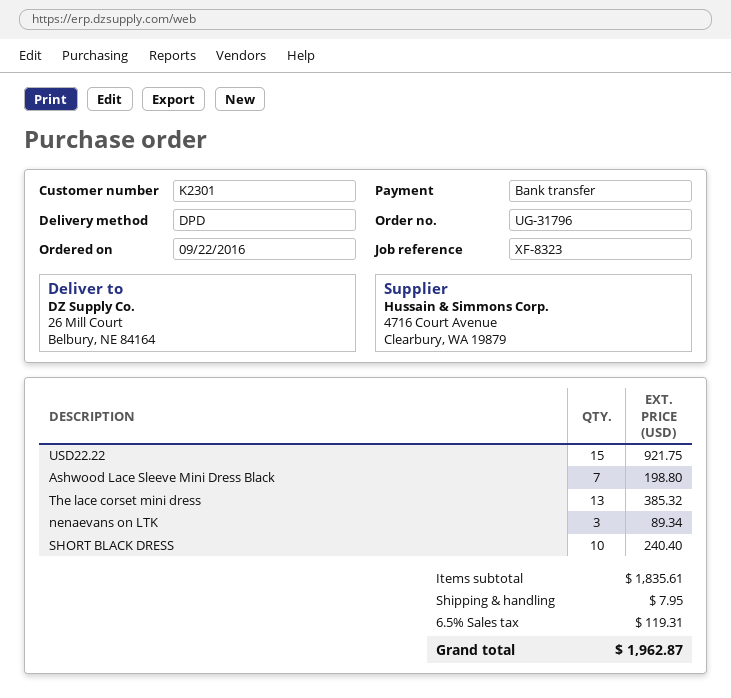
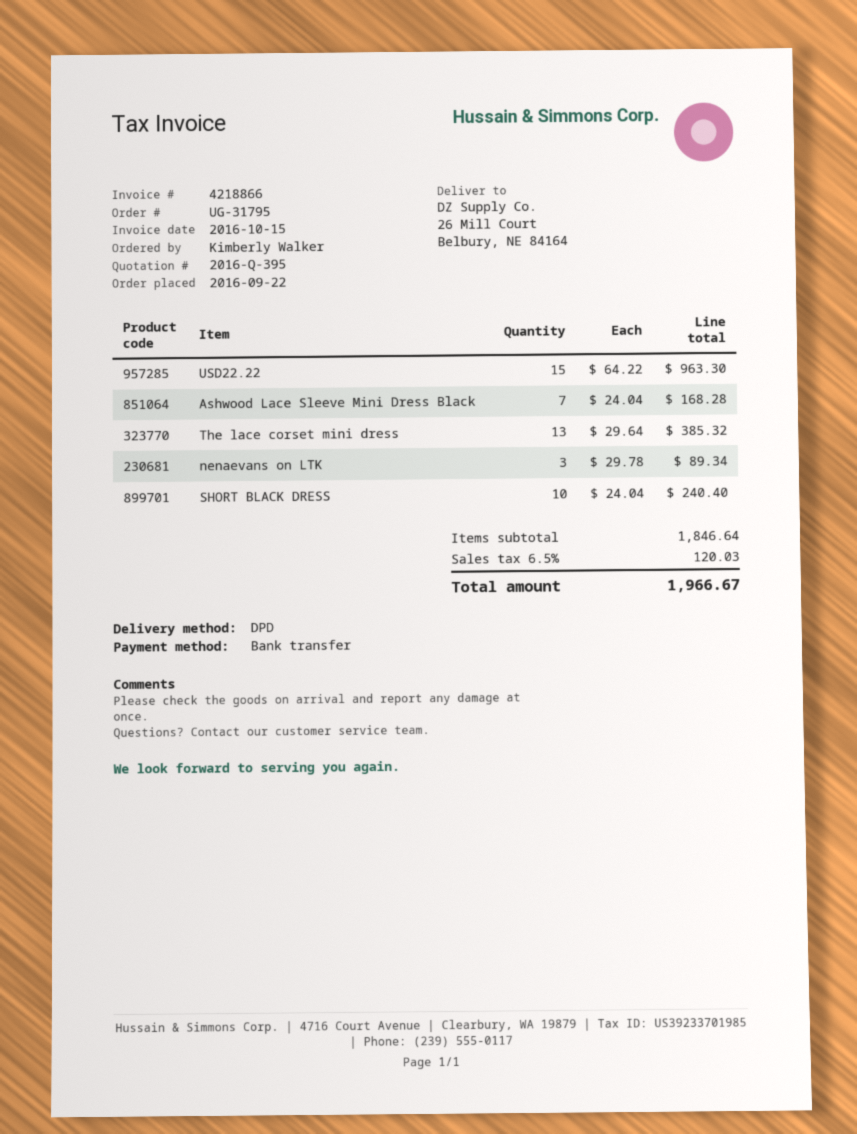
order number: UG-31796 -> UG-31795
USD22.22: 15 for 921.75 -> 15 for 963.30
Ashwood Lace Sleeve Mini Dress Black: 7 for 198.80 -> 7 for 168.28
subtotal: 1835.61 -> 1846.64
shipping: 7.95 -> none
tax: 6.5% = 119.31 -> 6.5% = 120.03
total: 1962.87 -> 1966.67

